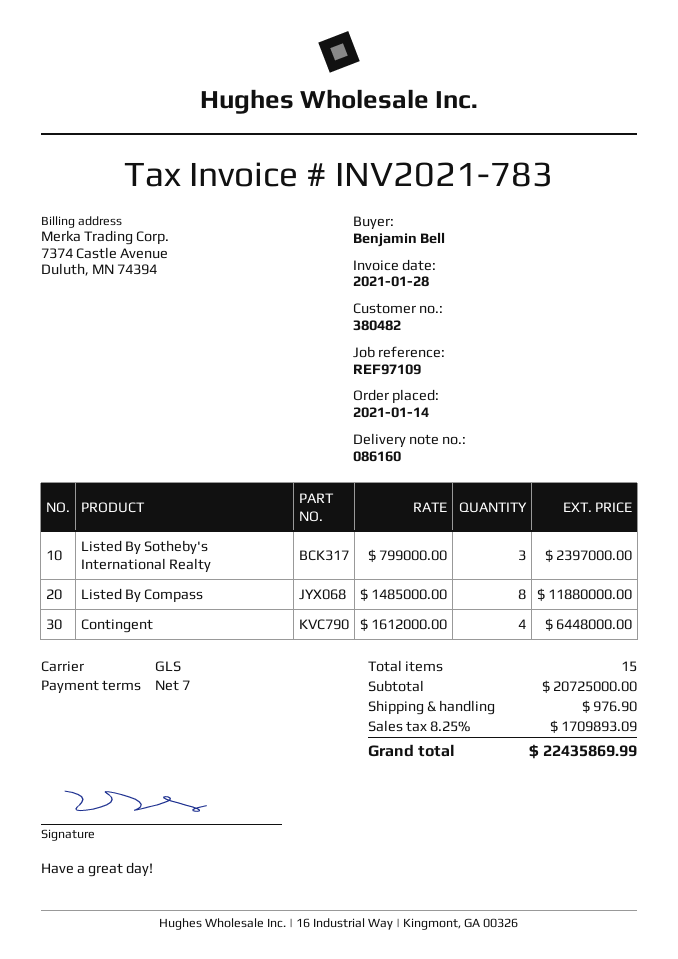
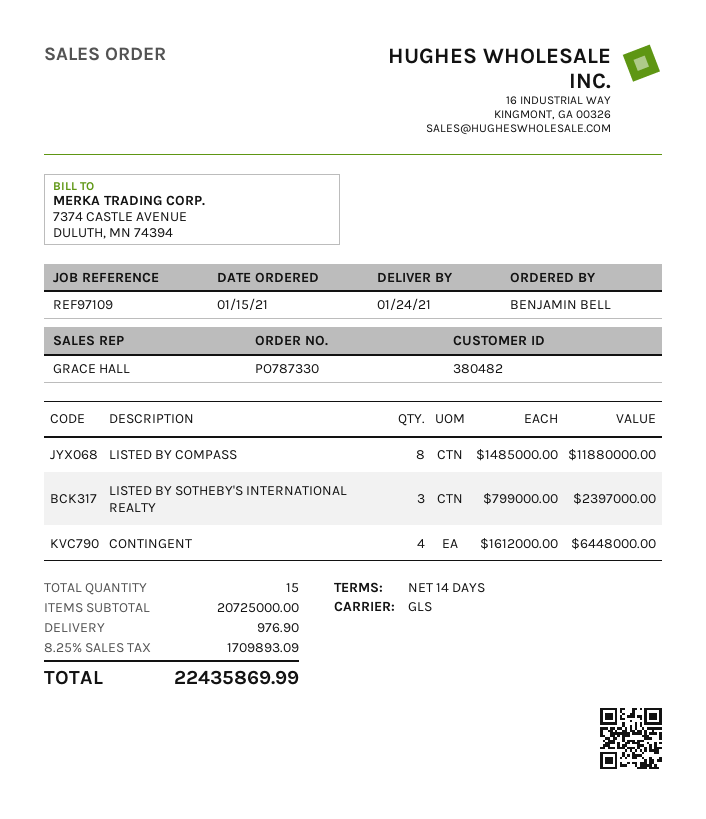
order date: 2021-01-14 -> 2021-01-15
payment terms: 7 days -> 14 days

